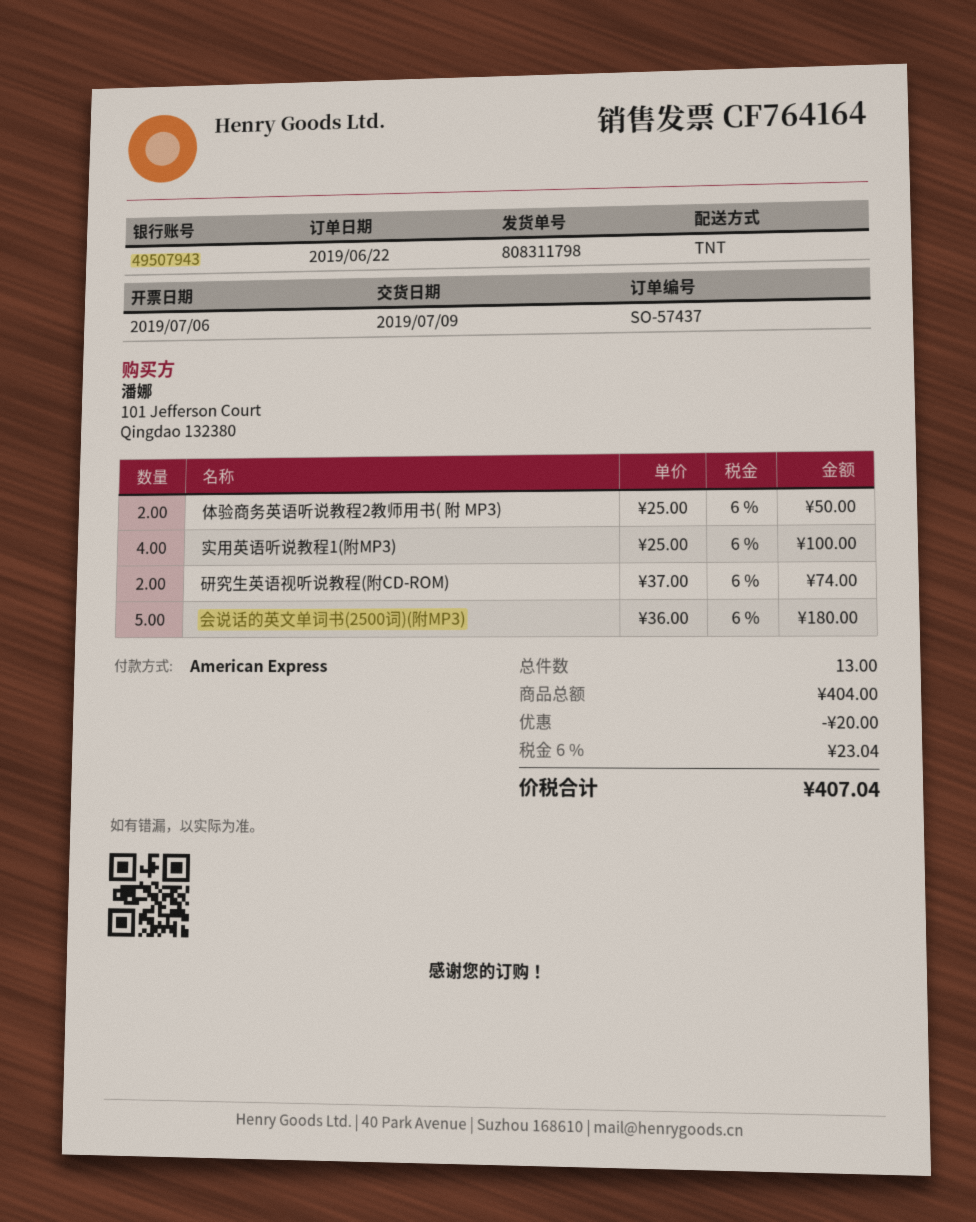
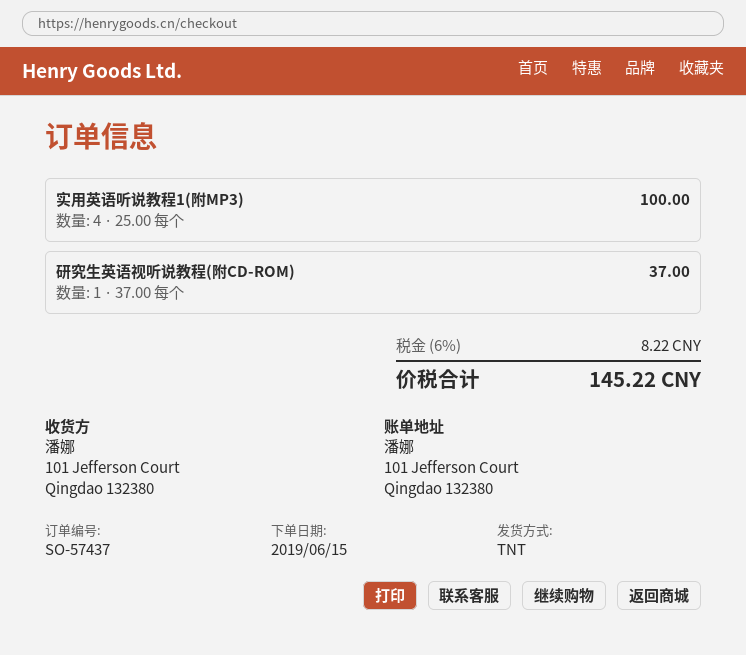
order date: 2019-06-22 -> 2019-06-15
体验商务英语听说教程2教师用书( 附 MP3): 2 x 25.00 = 50.00 -> none
研究生英语视听说教程(附CD-ROM): 2 x 37.00 = 74.00 -> 1 x 37.00 = 37.00
会说话的英文单词书(2500词)(附MP3): 5 x 36.00 = 180.00 -> none
discount: 20.00 -> none
tax: 6% = 23.04 -> 6% = 8.22
total: 407.04 -> 145.22

